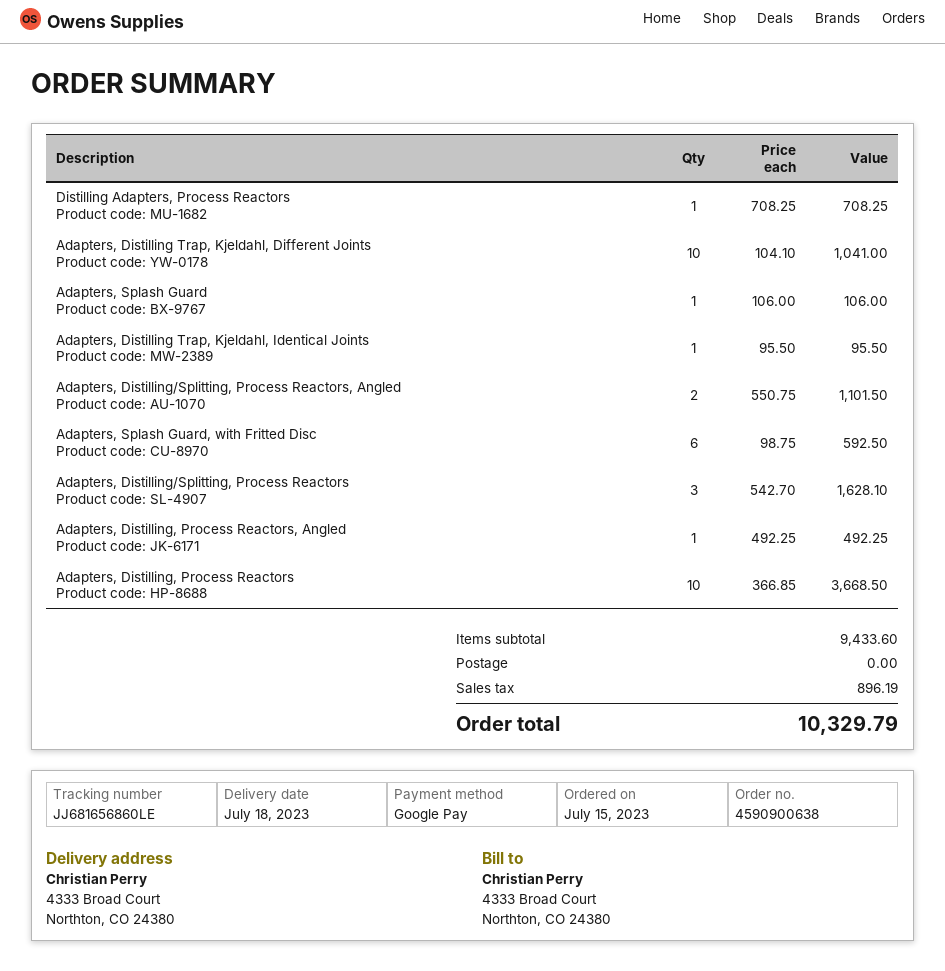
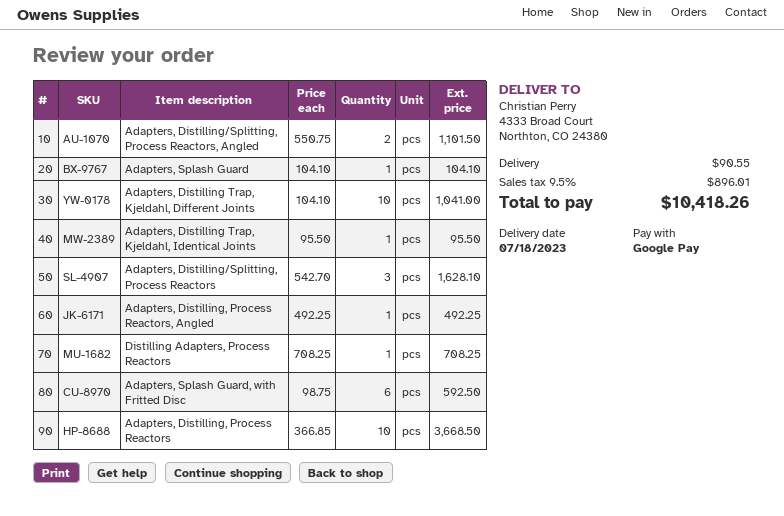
Adapters, Splash Guard: 1 x 106.00 = 106.00 -> 1 x 104.10 = 104.10
shipping: 0.00 -> 90.55
tax: 896.19 -> 896.01
total: 10329.79 -> 10418.26

